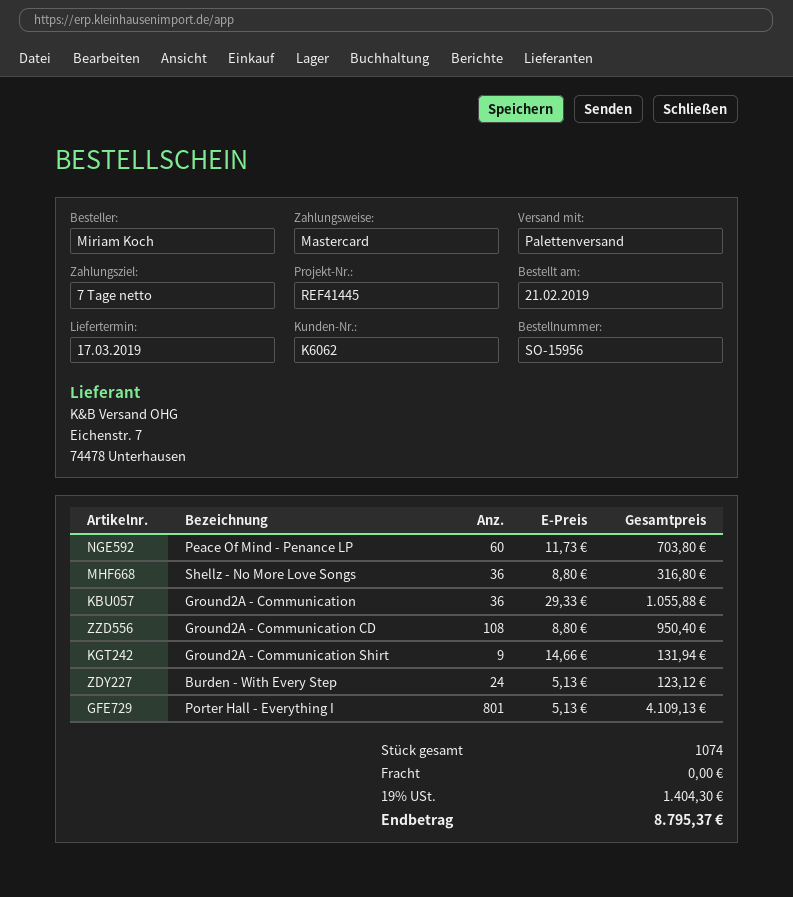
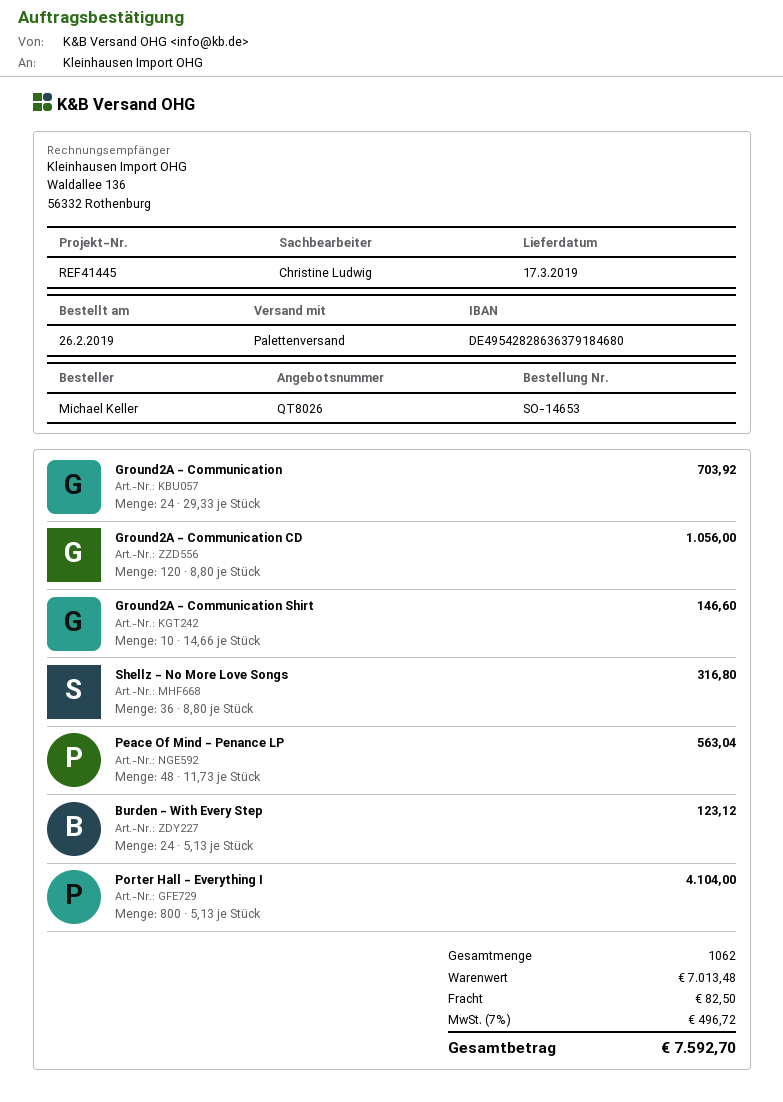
order number: SO-15956 -> SO-14653
order date: 2019-02-21 -> 2019-02-26
ordered by: Miriam Koch -> Michael Keller
Peace Of Mind - Penance LP: 60 x 11.73 = 703.80 -> 48 x 11.73 = 563.04
Ground2A - Communication: 36 x 29.33 = 1055.88 -> 24 x 29.33 = 703.92
Ground2A - Communication CD: 108 x 8.80 = 950.40 -> 120 x 8.80 = 1056.00
Ground2A - Communication Shirt: 9 x 14.66 = 131.94 -> 10 x 14.66 = 146.60
Porter Hall - Everything I: 801 x 5.13 = 4109.13 -> 800 x 5.13 = 4104.00
total quantity: 1074 -> 1062
shipping: 0.00 -> 82.50
tax: 19% = 1404.30 -> 7% = 496.72
total: 8795.37 -> 7592.70

